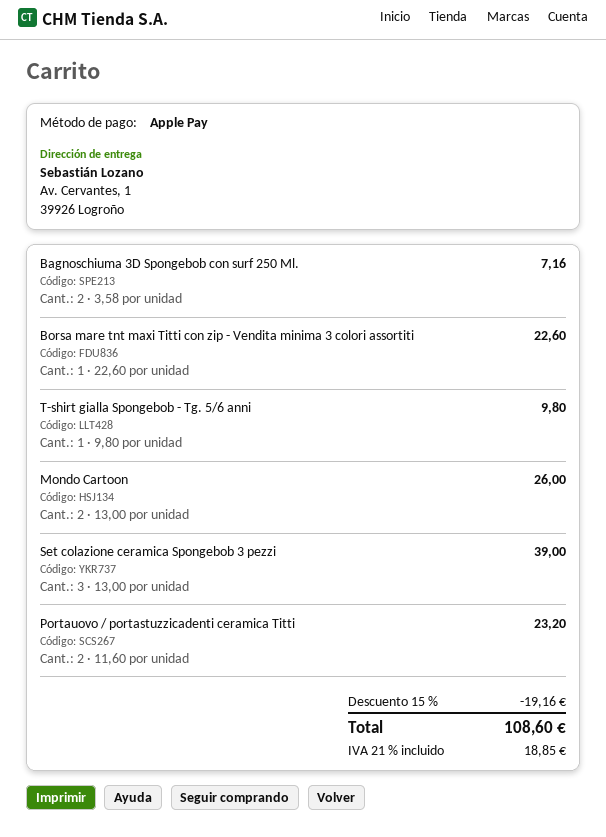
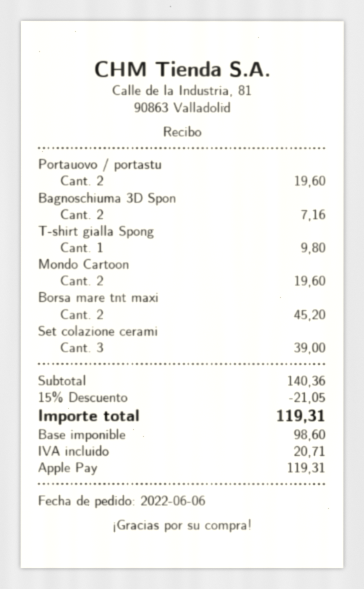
Borsa mare tnt maxi Titti con zip - Vendita minima 3 colori assortiti: 1 for 22.60 -> 2 for 45.20
Mondo Cartoon: 2 for 26.00 -> 2 for 19.60
Portauovo / portastuzzicadenti ceramica Titti: 2 for 23.20 -> 2 for 19.60
discount: 15% = 19.16 -> 15% = 21.05
tax: 18.85 -> 20.71
total: 108.60 -> 119.31

